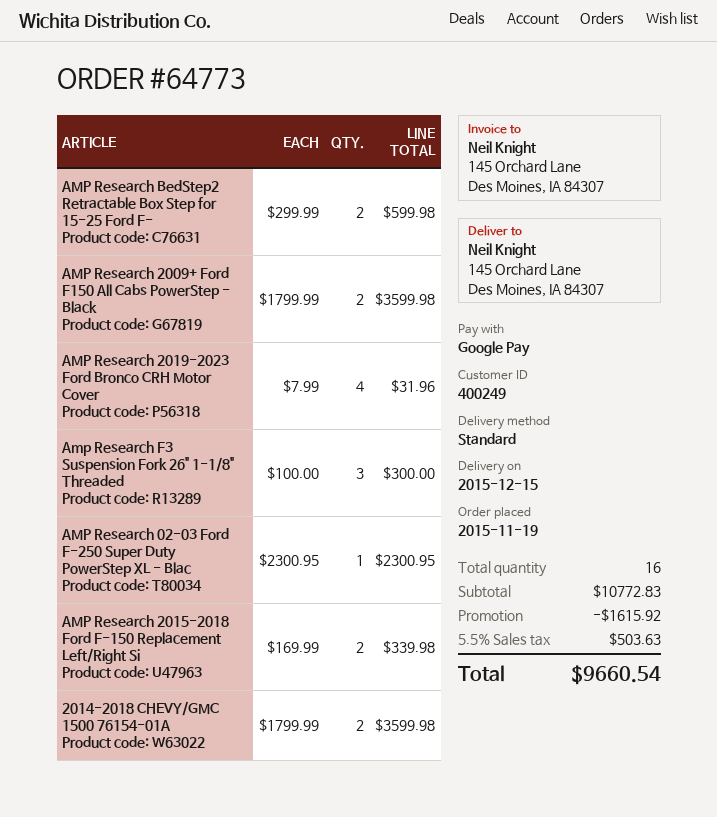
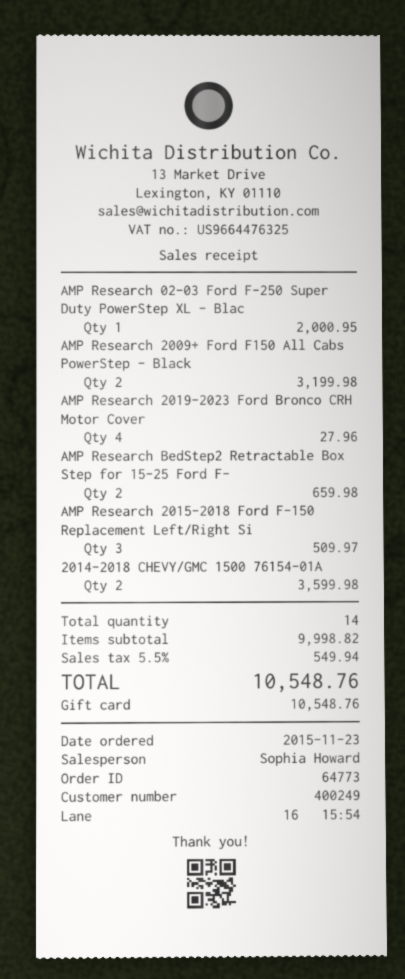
order date: 2015-11-19 -> 2015-11-23
payment method: Google Pay -> gift card
AMP Research BedStep2 Retractable Box Step for 15-25 Ford F-: 2 for 599.98 -> 2 for 659.98
AMP Research 2009+ Ford F150 All Cabs PowerStep - Black: 2 for 3599.98 -> 2 for 3199.98
AMP Research 2019-2023 Ford Bronco CRH Motor Cover: 4 for 31.96 -> 4 for 27.96
Amp Research F3 Suspension Fork 26" 1-1/8" Threaded: 3 for 300.00 -> none
AMP Research 02-03 Ford F-250 Super Duty PowerStep XL - Blac: 1 for 2300.95 -> 1 for 2000.95
AMP Research 2015-2018 Ford F-150 Replacement Left/Right Si: 2 for 339.98 -> 3 for 509.97
total quantity: 16 -> 14
subtotal: 10772.83 -> 9998.82
discount: 1615.92 -> none
tax: 5.5% = 503.63 -> 5.5% = 549.94
total: 9660.54 -> 10548.76

